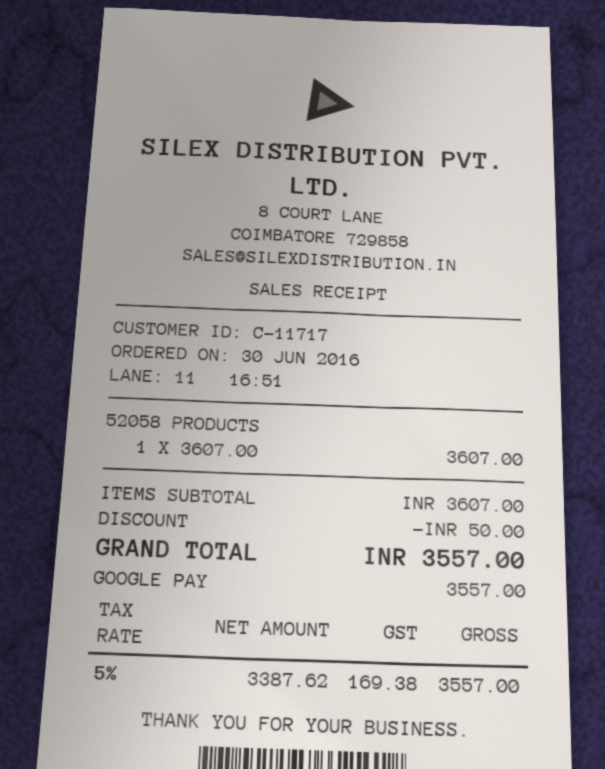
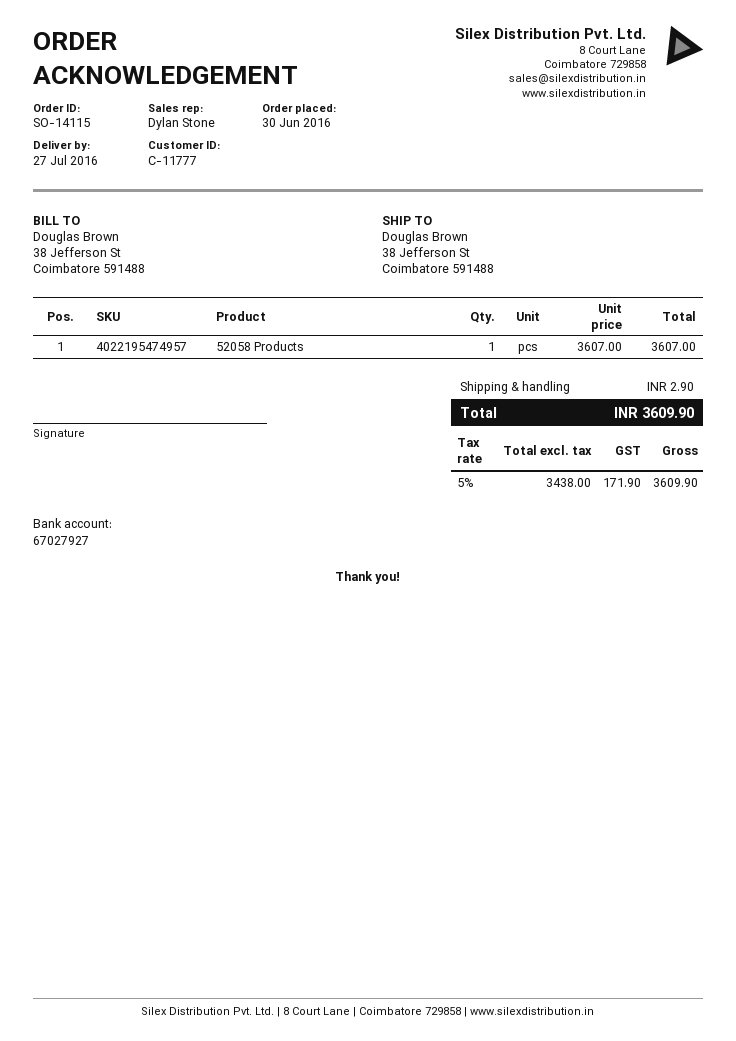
customer number: C-11717 -> C-11777
discount: 50.00 -> none
shipping: none -> 2.90
net: 3387.62 -> 3438.00
tax: 5% = 169.38 -> 5% = 171.90
total: 3557.00 -> 3609.90

